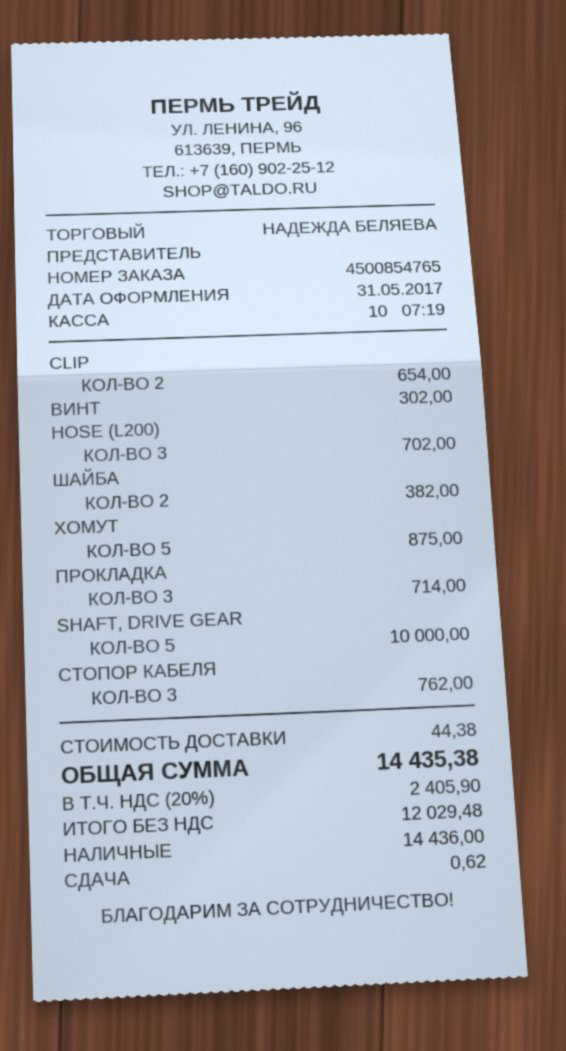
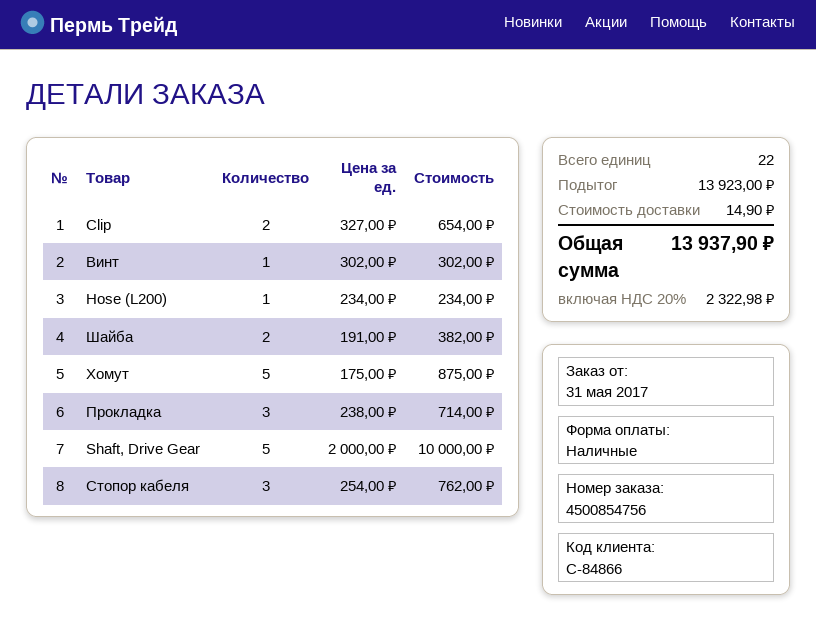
order number: 4500854765 -> 4500854756
HOSE (L200): 3 for 702.00 -> 1 for 234.00
shipping: 44.38 -> 14.90
tax: 20% = 2405.90 -> 20% = 2322.98
total: 14435.38 -> 13937.90

